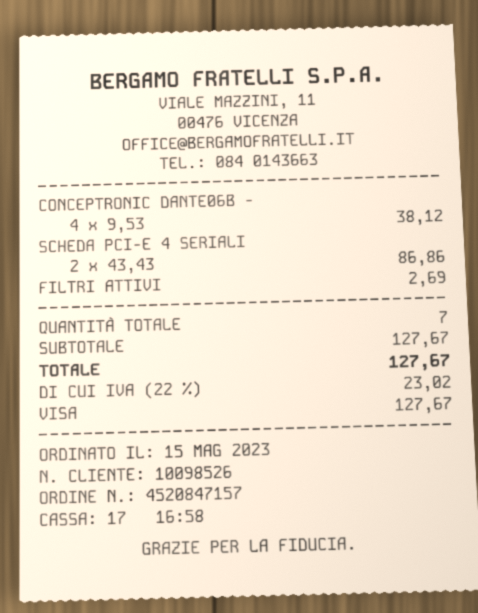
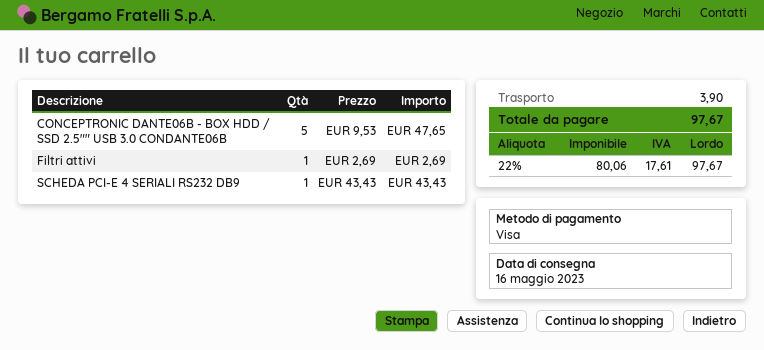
CONCEPTRONIC DANTE06B -: 4 x 9.53 = 38.12 -> 5 x 9.53 = 47.65
SCHEDA PCI-E 4 SERIALI: 2 x 43.43 = 86.86 -> 1 x 43.43 = 43.43
shipping: none -> 3.90
tax: 22% = 23.02 -> 22% = 17.61
total: 127.67 -> 97.67

